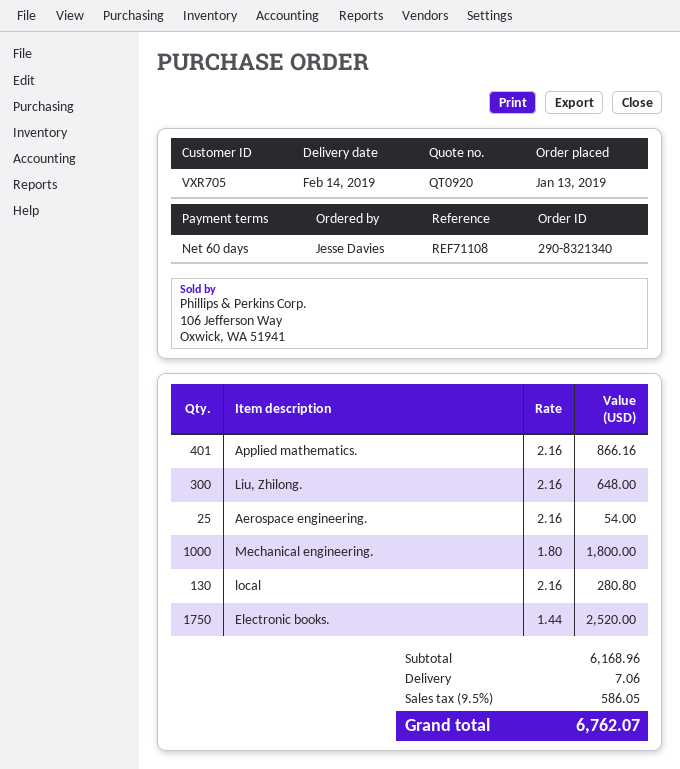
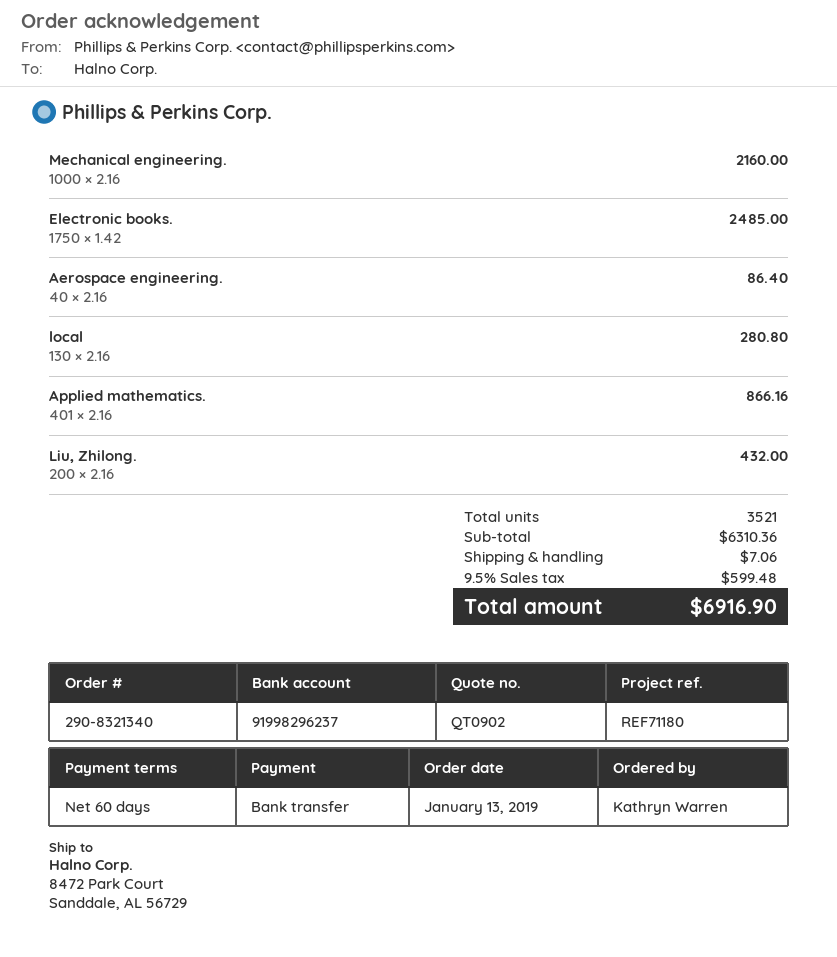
quote number: QT0920 -> QT0902
reference: REF71108 -> REF71180
ordered by: Jesse Davies -> Kathryn Warren
Liu, Zhilong.: 300 x 2.16 = 648.00 -> 200 x 2.16 = 432.00
Aerospace engineering.: 25 x 2.16 = 54.00 -> 40 x 2.16 = 86.40
Mechanical engineering.: 1000 x 1.80 = 1800.00 -> 1000 x 2.16 = 2160.00
Electronic books.: 1750 x 1.44 = 2520.00 -> 1750 x 1.42 = 2485.00
subtotal: 6168.96 -> 6310.36
tax: 9.5% = 586.05 -> 9.5% = 599.48
total: 6762.07 -> 6916.90

